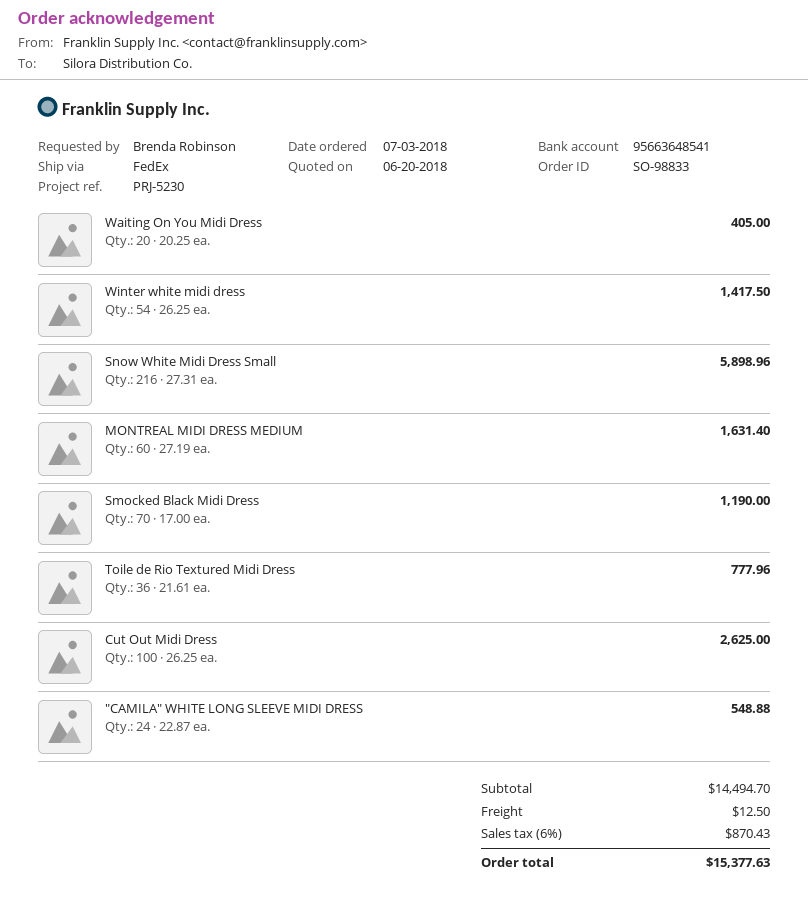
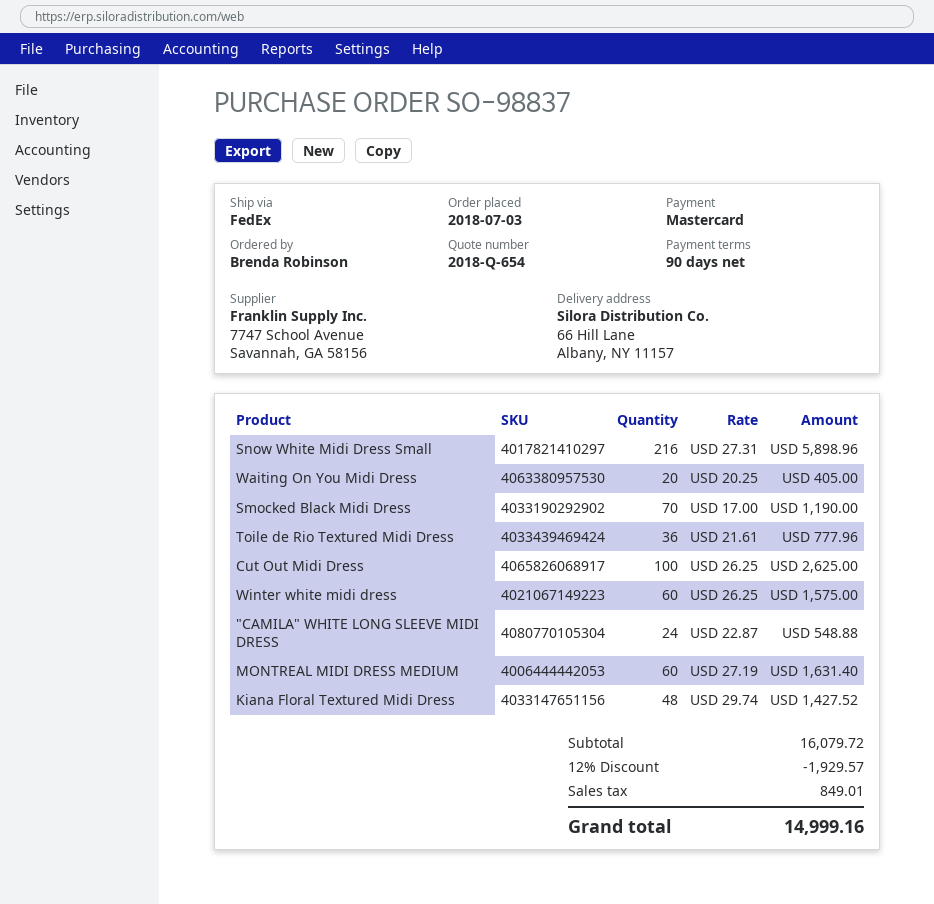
order number: SO-98833 -> SO-98837
Winter white midi dress: 54 x 26.25 = 1417.50 -> 60 x 26.25 = 1575.00
Kiana Floral Textured Midi Dress: none -> 48 x 29.74 = 1427.52
subtotal: 14494.70 -> 16079.72
discount: none -> 12% = 1929.57
shipping: 12.50 -> none
tax: 870.43 -> 849.01
total: 15377.63 -> 14999.16

